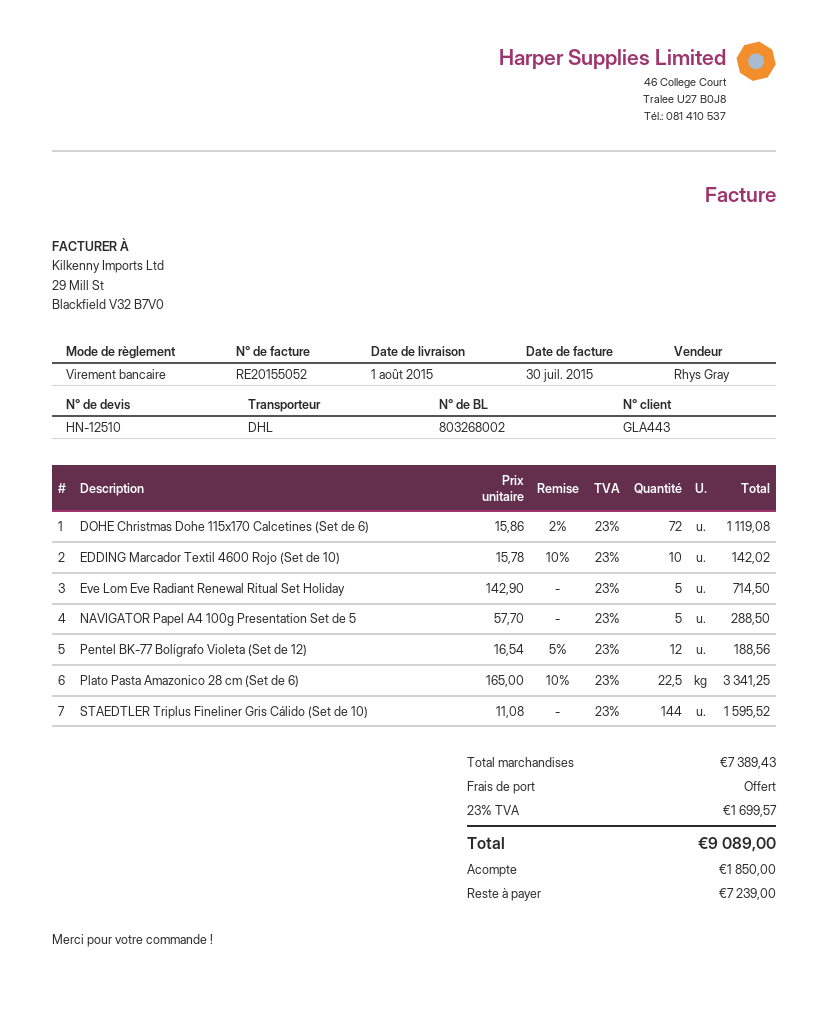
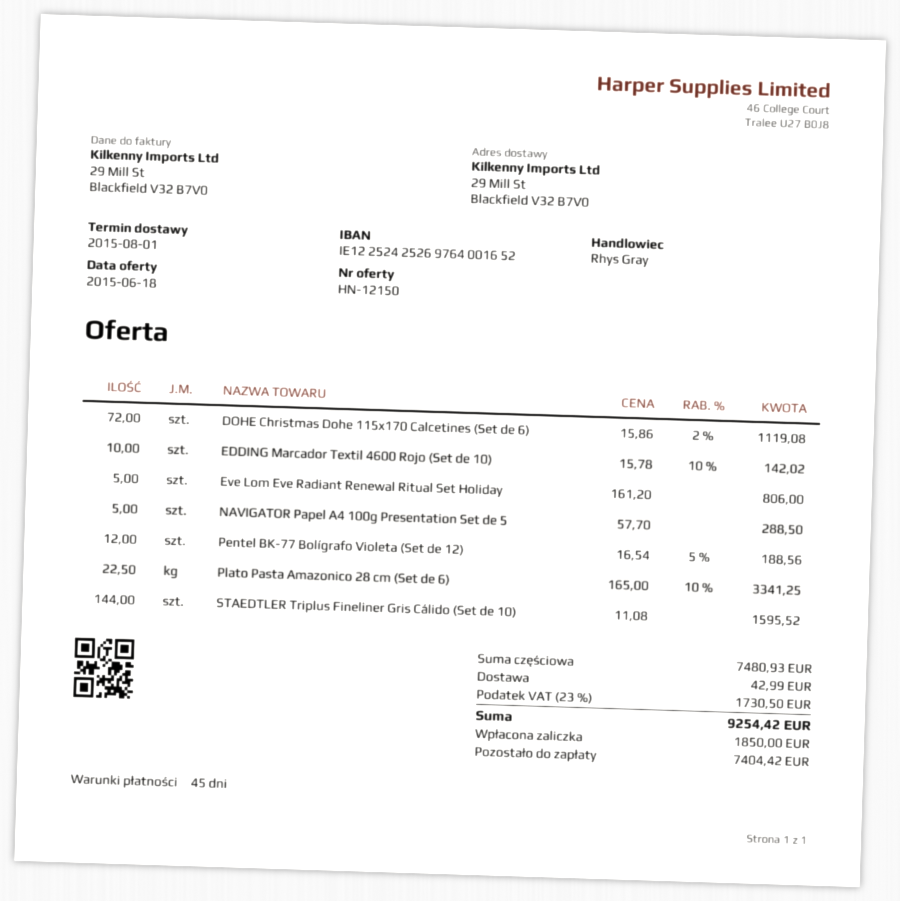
quote number: HN-12510 -> HN-12150
Eve Lom Eve Radiant Renewal Ritual Set Holiday: 5 x 142.90 = 714.50 -> 5 x 161.20 = 806.00
subtotal: 7389.43 -> 7480.93
shipping: 0.00 -> 42.99
tax: 23% = 1699.57 -> 23% = 1730.50
total: 9089.00 -> 9254.42
balance: 7239.00 -> 7404.42

